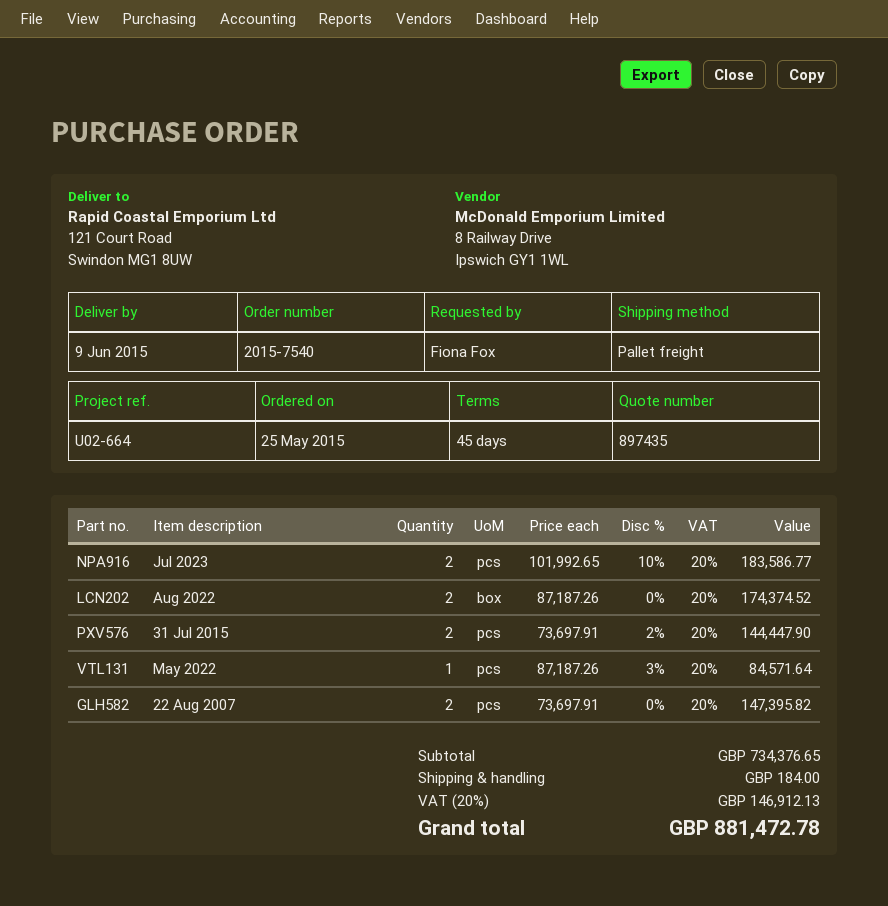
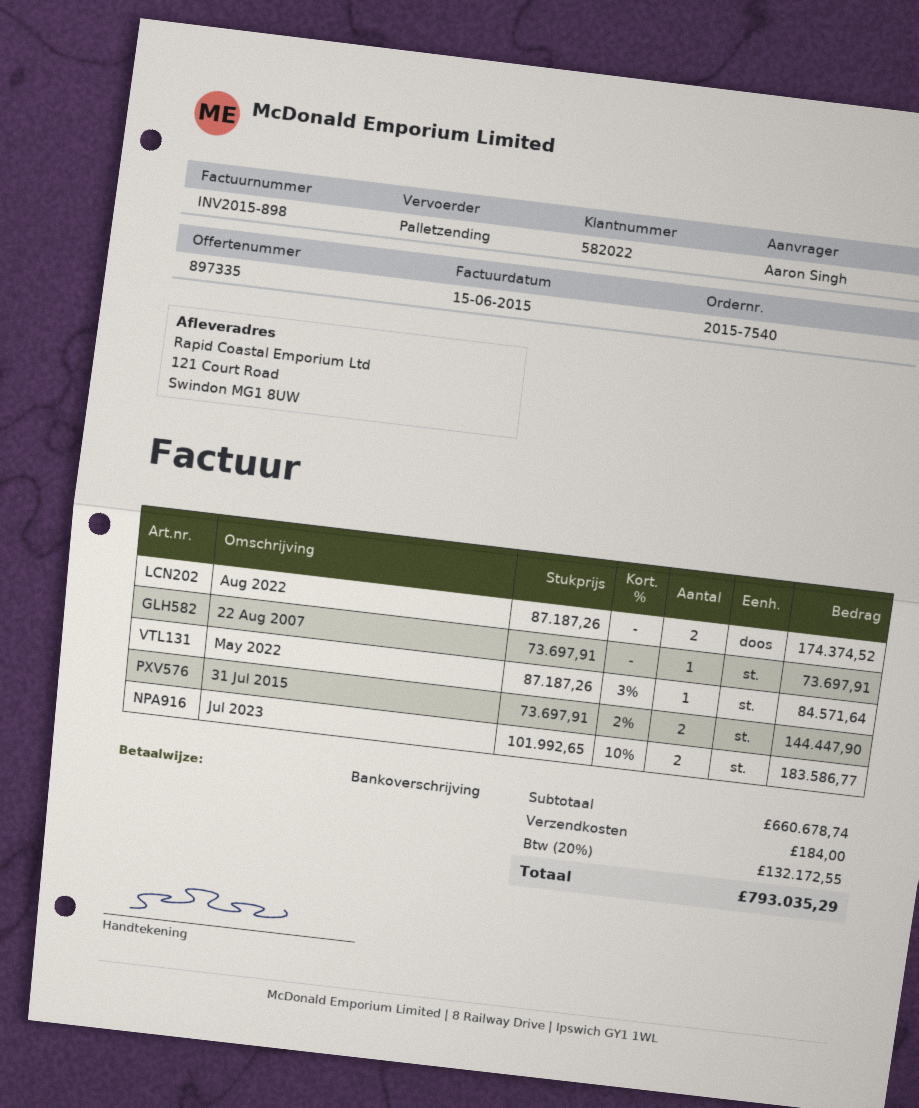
quote number: 897435 -> 897335
ordered by: Fiona Fox -> Aaron Singh
22 Aug 2007: 2 x 73697.91 = 147395.82 -> 1 x 73697.91 = 73697.91
subtotal: 734376.65 -> 660678.74
tax: 20% = 146912.13 -> 20% = 132172.55
total: 881472.78 -> 793035.29

